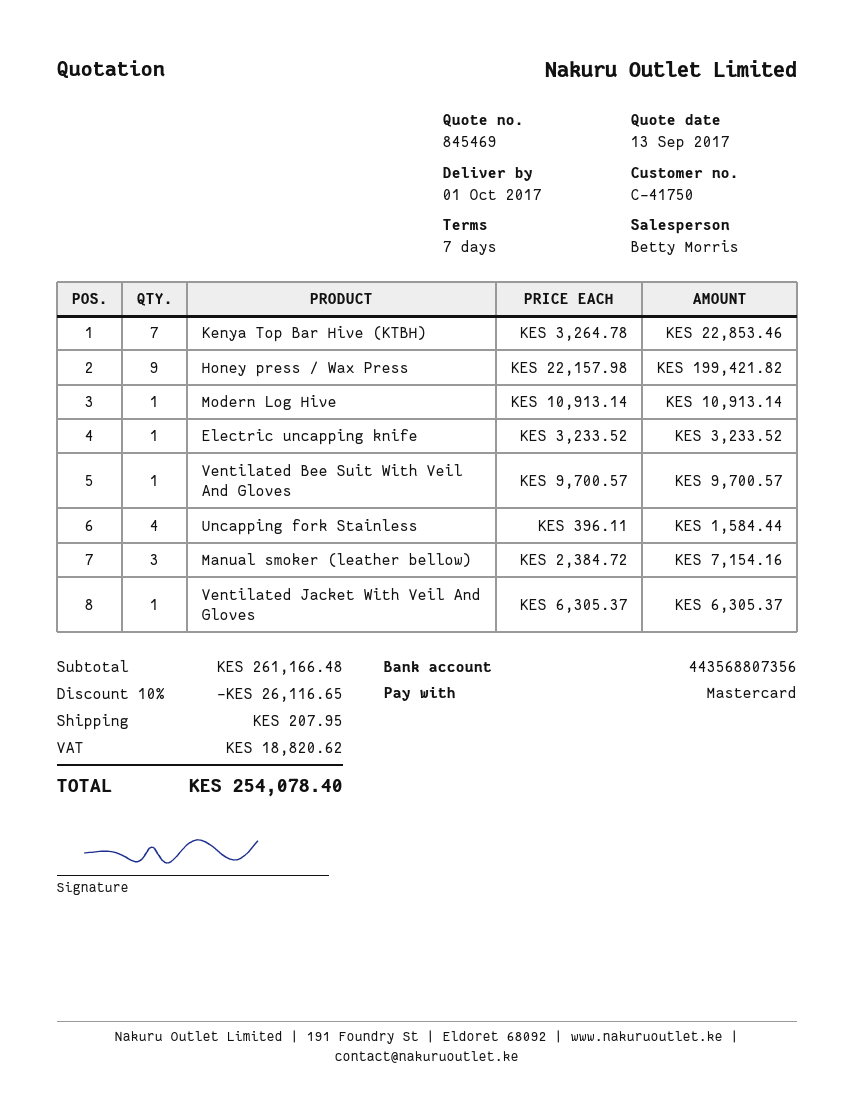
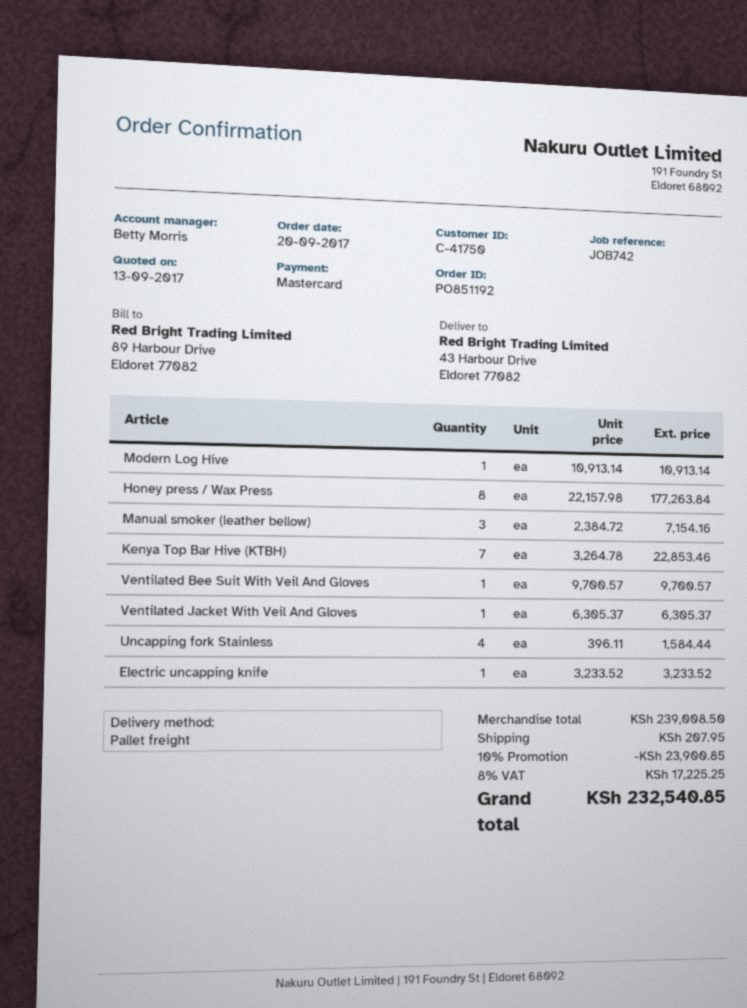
Honey press / Wax Press: 9 x 22157.98 = 199421.82 -> 8 x 22157.98 = 177263.84
subtotal: 261166.48 -> 239008.50
discount: 10% = 26116.65 -> 10% = 23900.85
tax: 18820.62 -> 17225.25
total: 254078.40 -> 232540.85

